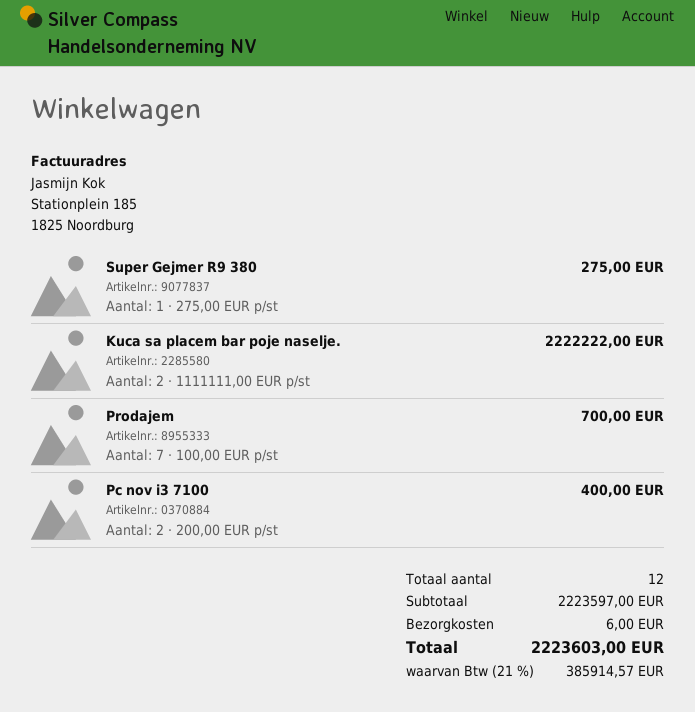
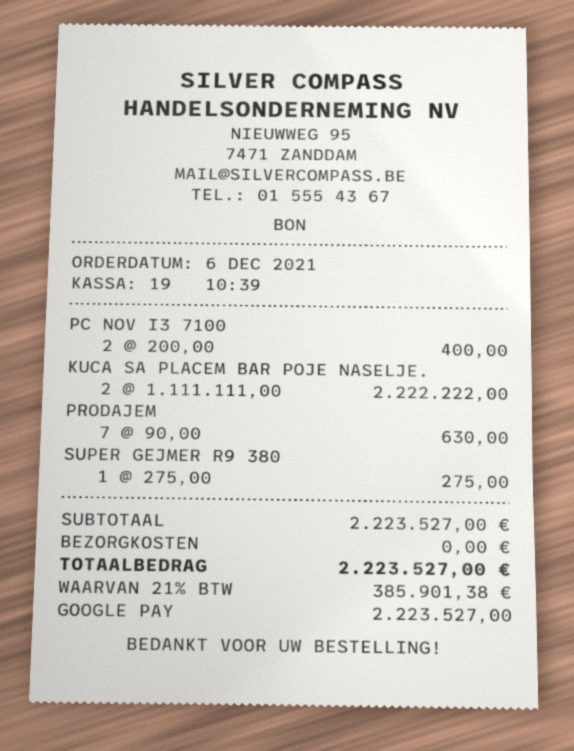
Prodajem: 7 x 100.00 = 700.00 -> 7 x 90.00 = 630.00
subtotal: 2223597.00 -> 2223527.00
shipping: 6.00 -> 0.00
tax: 21% = 385914.57 -> 21% = 385901.38
total: 2223603.00 -> 2223527.00

